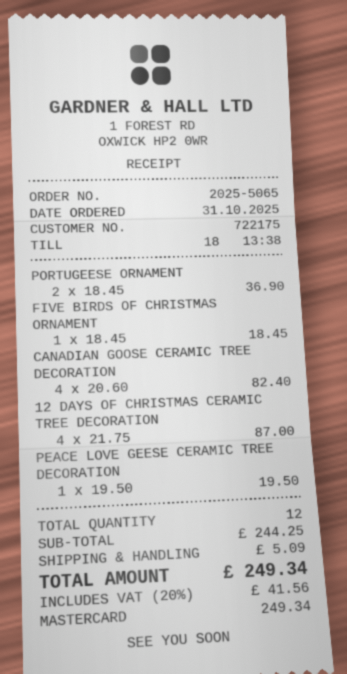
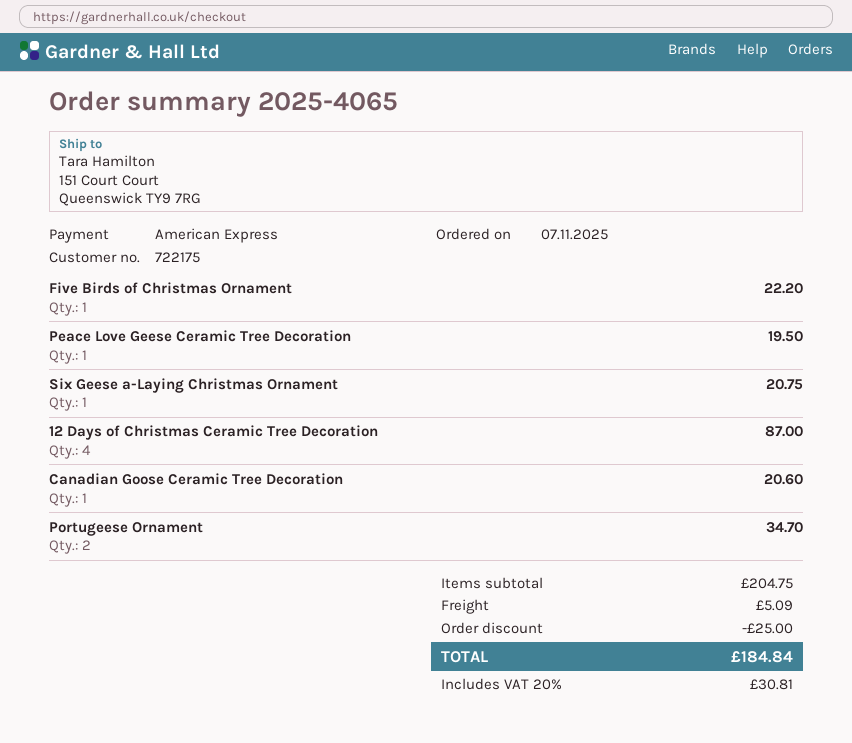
order number: 2025-5065 -> 2025-4065
order date: 2025-10-31 -> 2025-11-07
payment method: Mastercard -> American Express
PORTUGEESE ORNAMENT: 2 for 36.90 -> 2 for 34.70
FIVE BIRDS OF CHRISTMAS ORNAMENT: 1 for 18.45 -> 1 for 22.20
CANADIAN GOOSE CERAMIC TREE DECORATION: 4 for 82.40 -> 1 for 20.60
Six Geese a-Laying Christmas Ornament: none -> 1 for 20.75
subtotal: 244.25 -> 204.75
discount: none -> 25.00
tax: 20% = 41.56 -> 20% = 30.81
total: 249.34 -> 184.84

